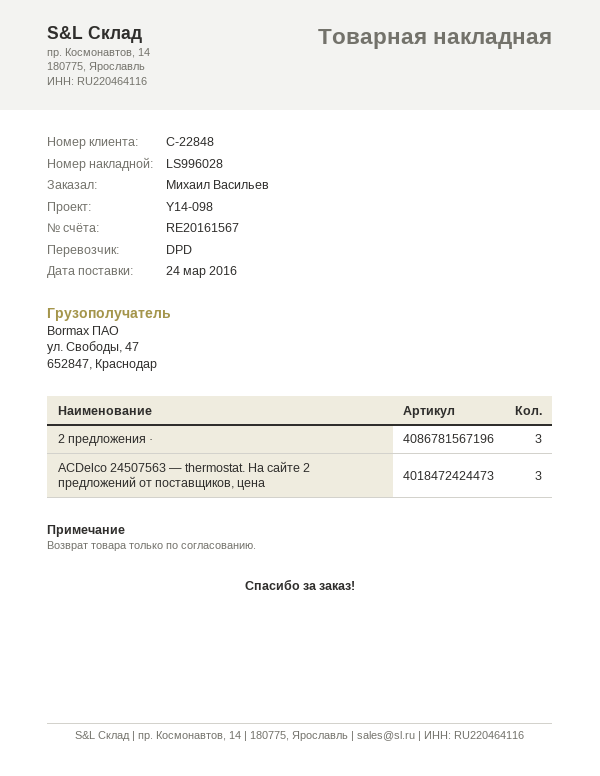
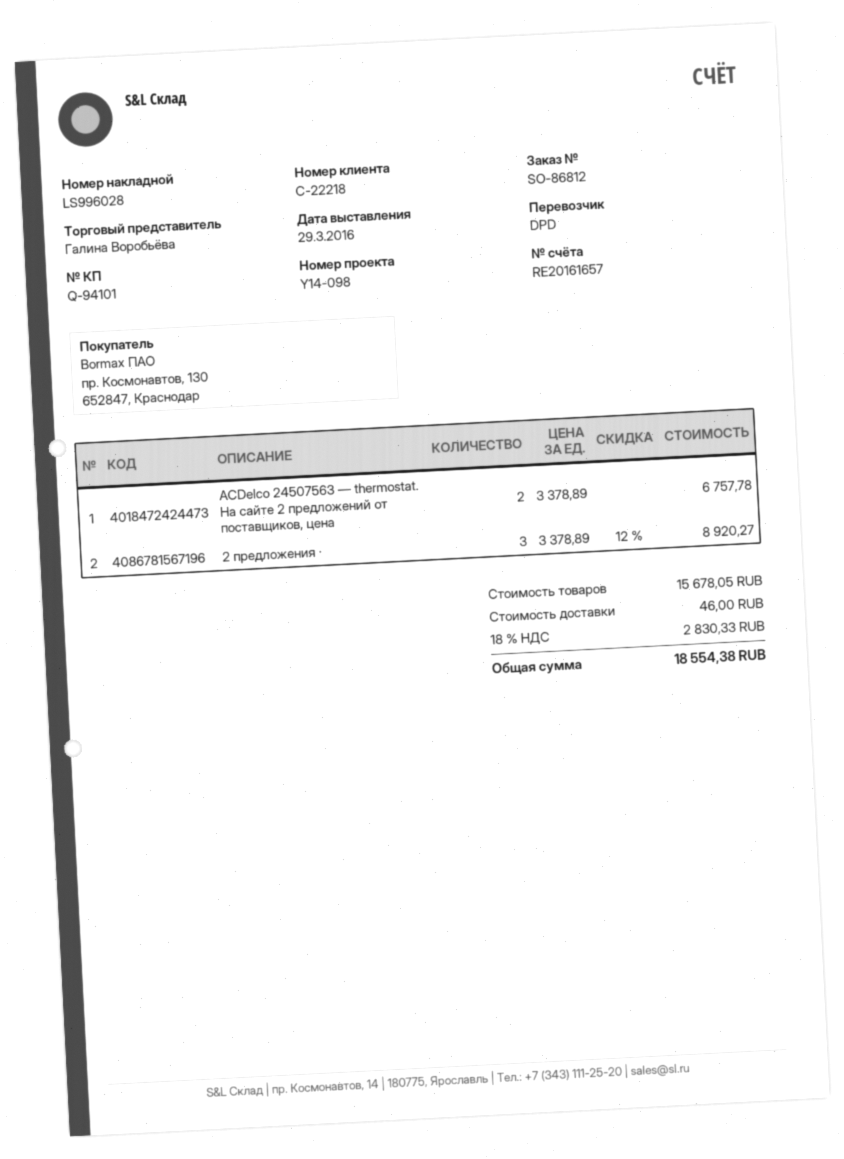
invoice number: RE20161567 -> RE20161657
customer number: C-22848 -> C-22218
ACDelco 24507563 — thermostat. На сайте 2 предложений от поставщиков, цена: 3 -> 2

